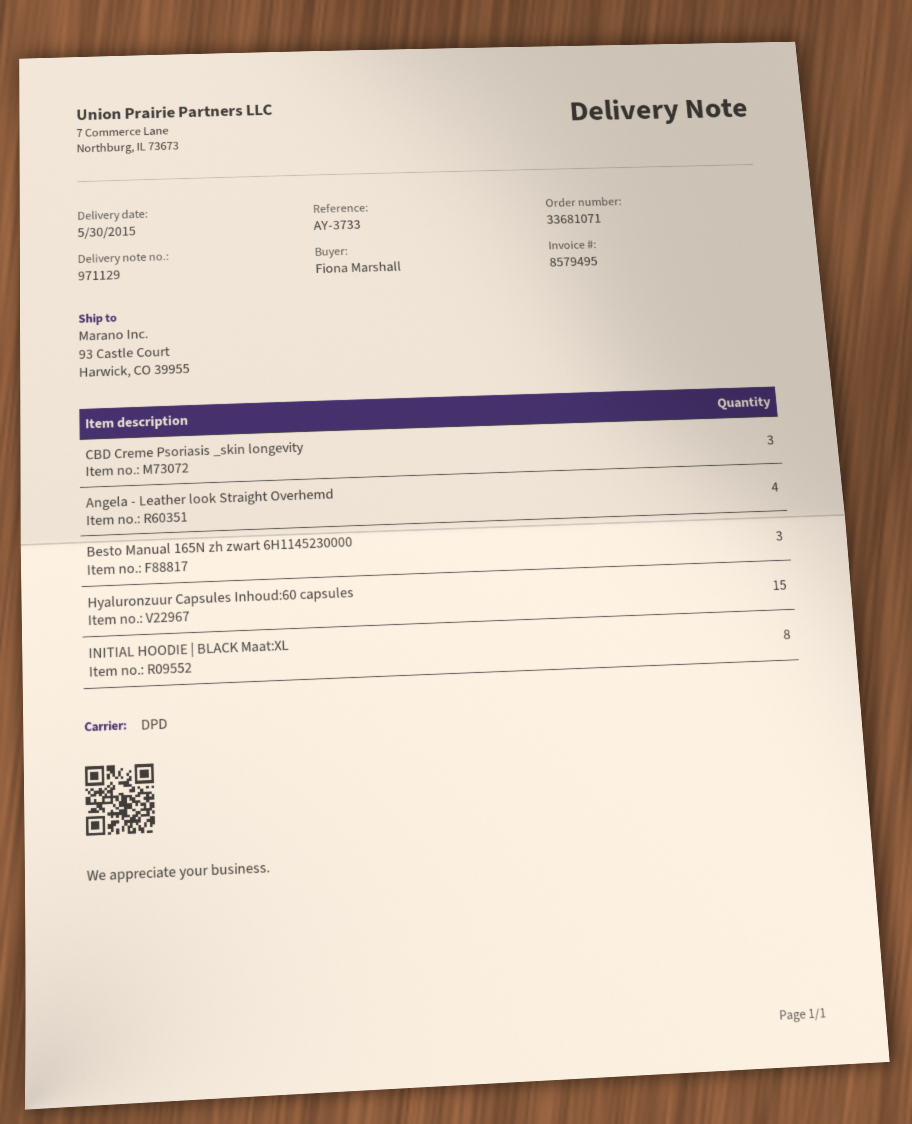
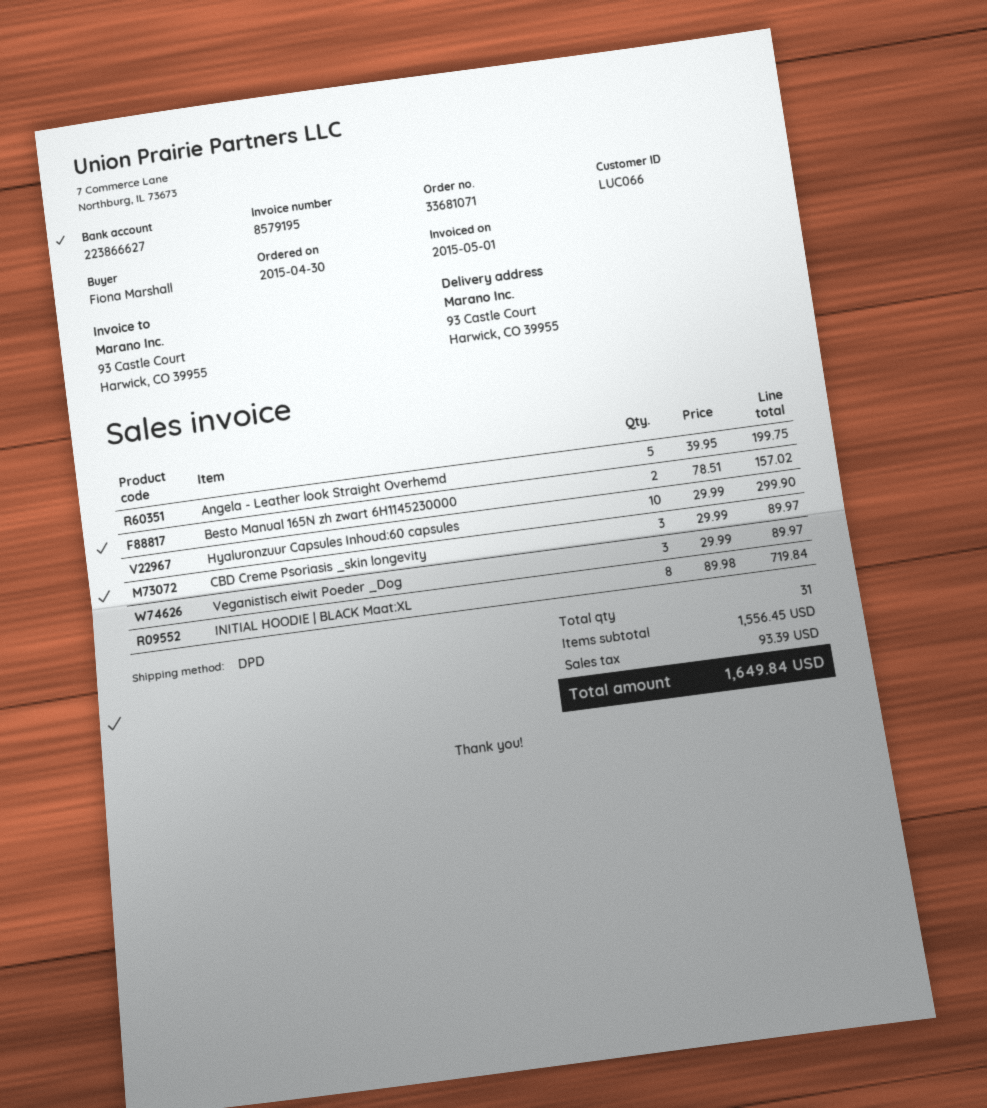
invoice number: 8579495 -> 8579195
Angela - Leather look Straight Overhemd: 4 -> 5
Besto Manual 165N zh zwart 6H1145230000: 3 -> 2
Hyaluronzuur Capsules Inhoud:60 capsules: 15 -> 10
Veganistisch eiwit Poeder _Dog: none -> 3

